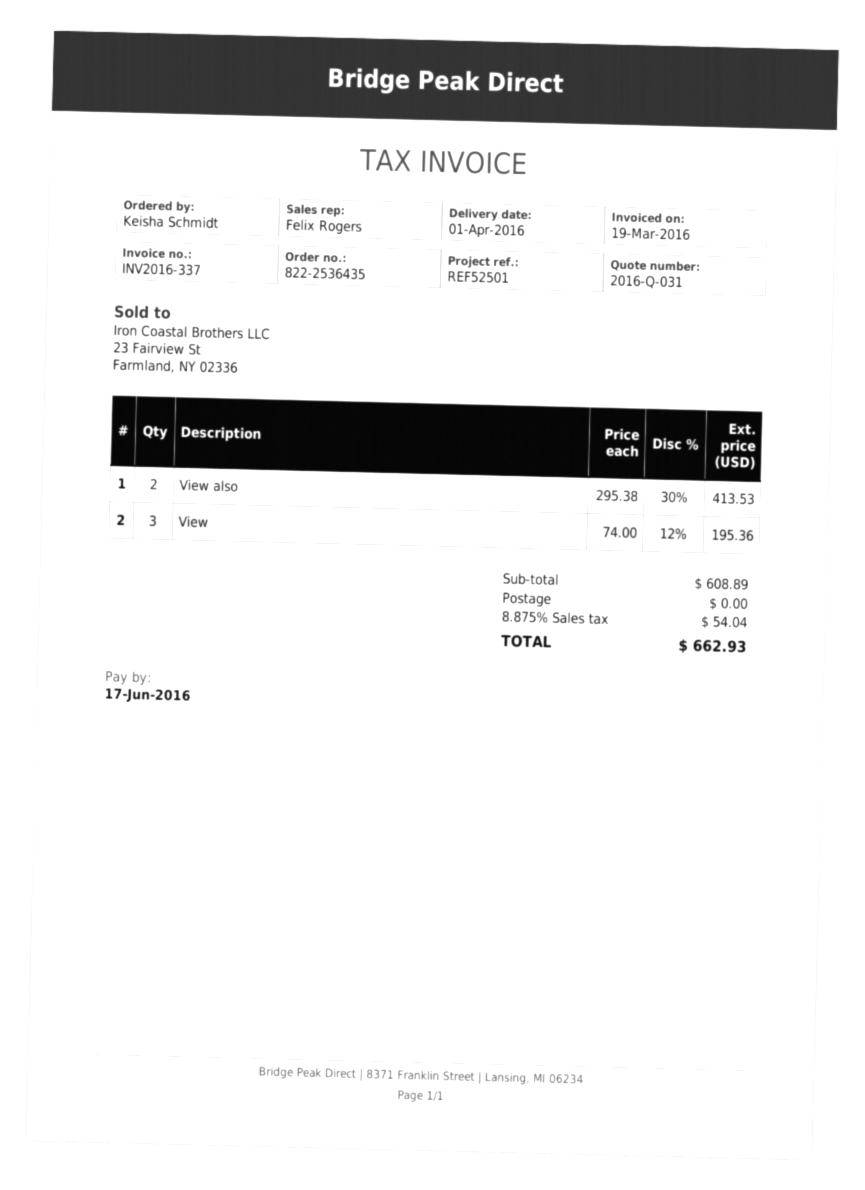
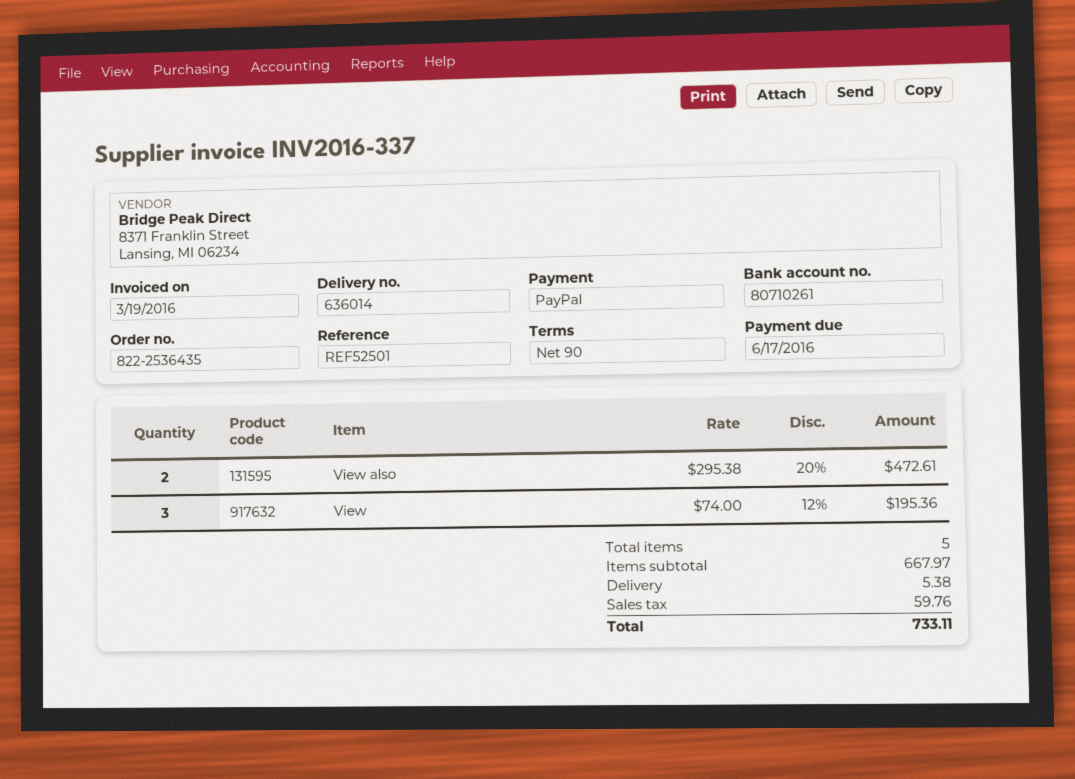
View also: 2 x 295.38 - 30% = 413.53 -> 2 x 295.38 - 20% = 472.61
subtotal: 608.89 -> 667.97
shipping: 0.00 -> 5.38
tax: 54.04 -> 59.76
total: 662.93 -> 733.11

